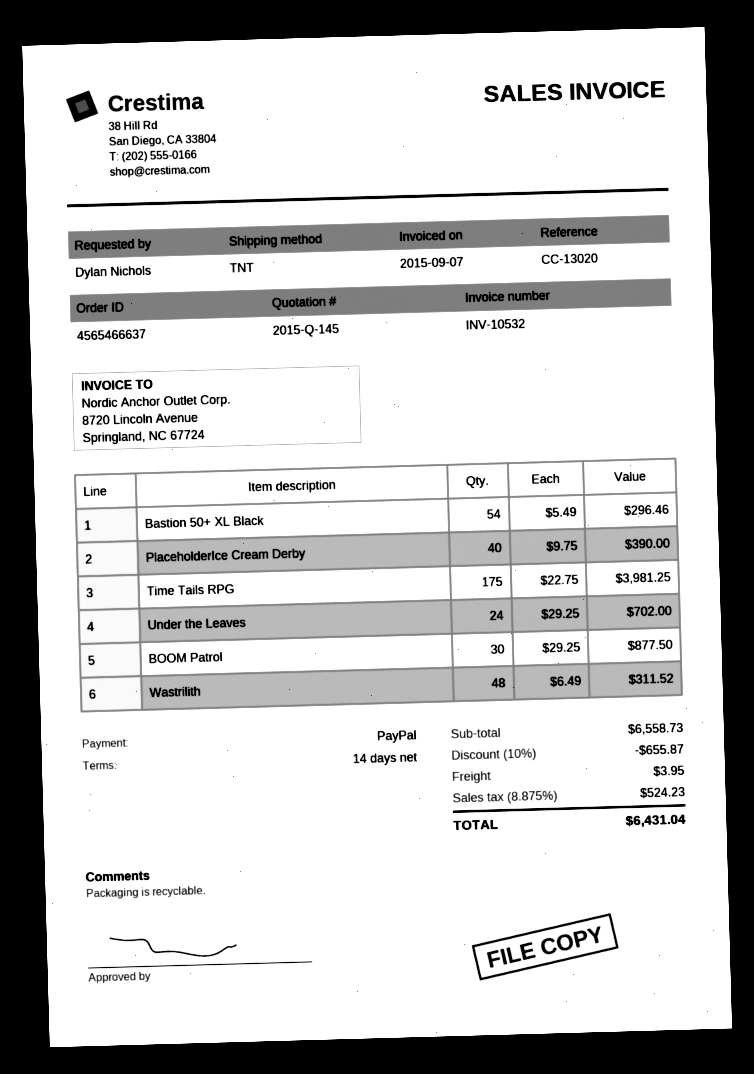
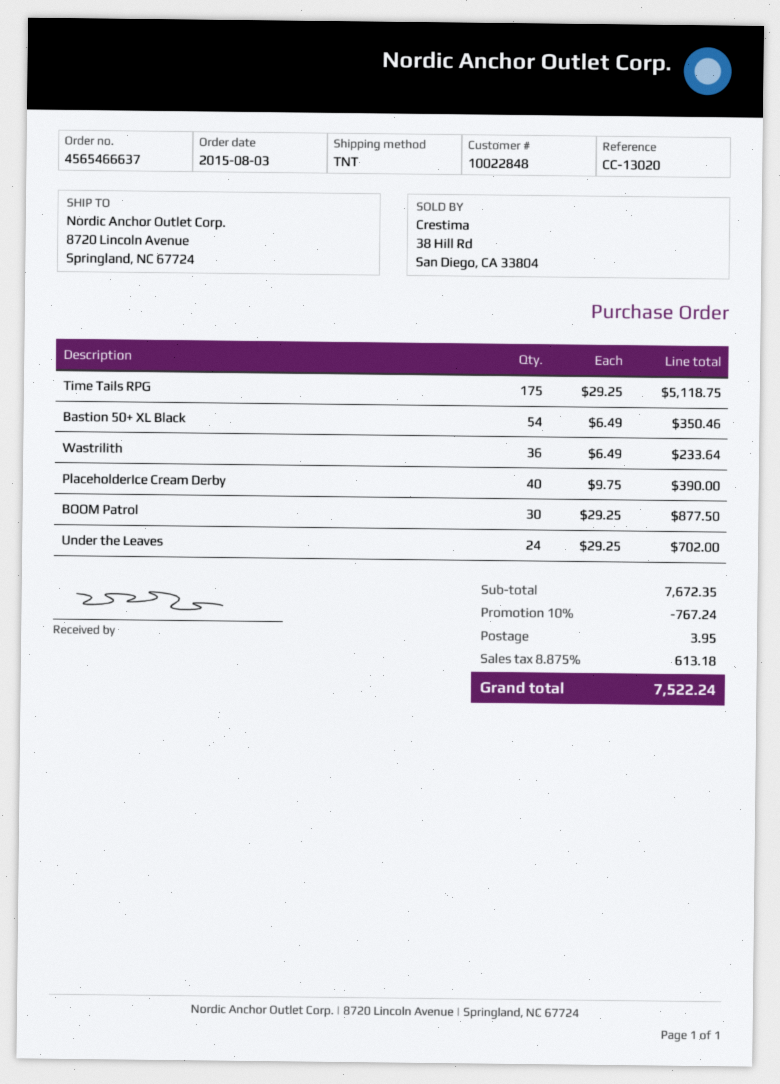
Bastion 50+ XL Black: 54 x 5.49 = 296.46 -> 54 x 6.49 = 350.46
Time Tails RPG: 175 x 22.75 = 3981.25 -> 175 x 29.25 = 5118.75
Wastrilith: 48 x 6.49 = 311.52 -> 36 x 6.49 = 233.64
subtotal: 6558.73 -> 7672.35
discount: 10% = 655.87 -> 10% = 767.24
tax: 8.875% = 524.23 -> 8.875% = 613.18
total: 6431.04 -> 7522.24

